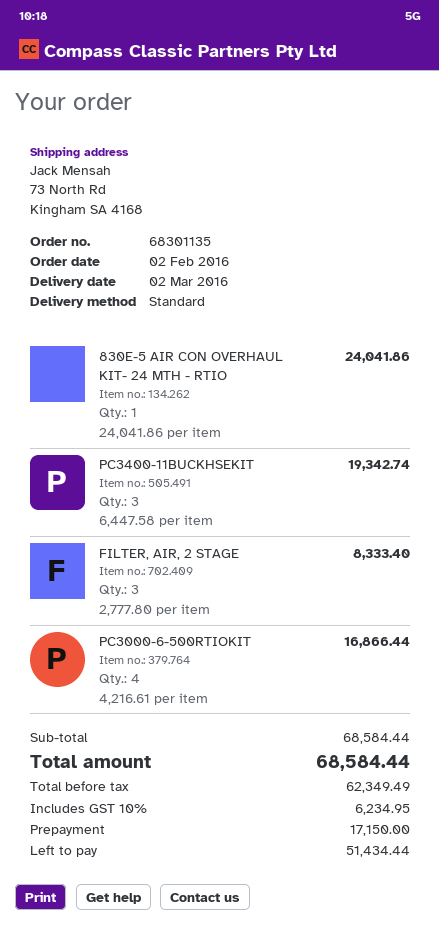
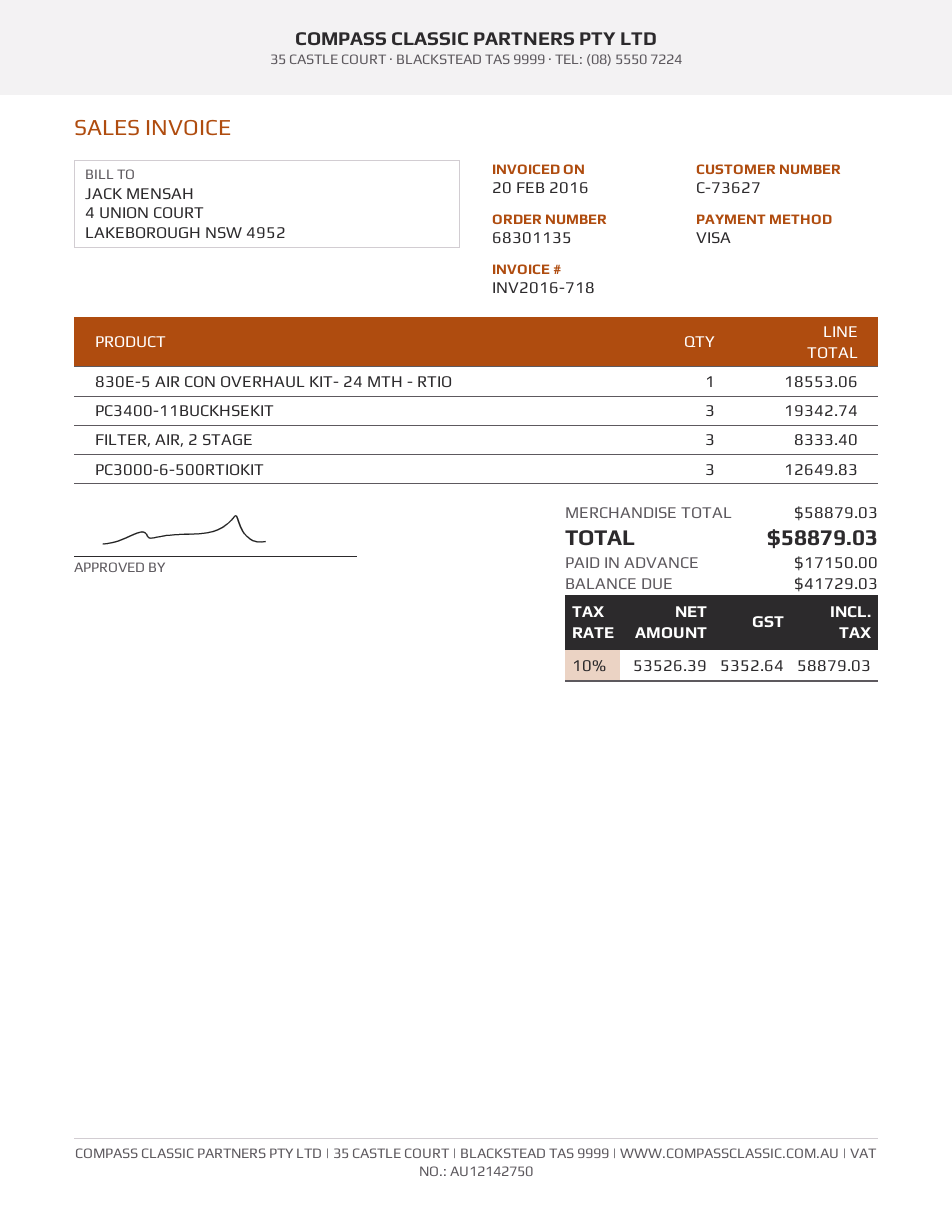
830E-5 AIR CON OVERHAUL KIT- 24 MTH - RTIO: 1 for 24041.86 -> 1 for 18553.06
PC3000-6-500RTIOKIT: 4 for 16866.44 -> 3 for 12649.83
subtotal: 68584.44 -> 58879.03
net: 62349.49 -> 53526.39
tax: 10% = 6234.95 -> 10% = 5352.64
total: 68584.44 -> 58879.03
balance: 51434.44 -> 41729.03

